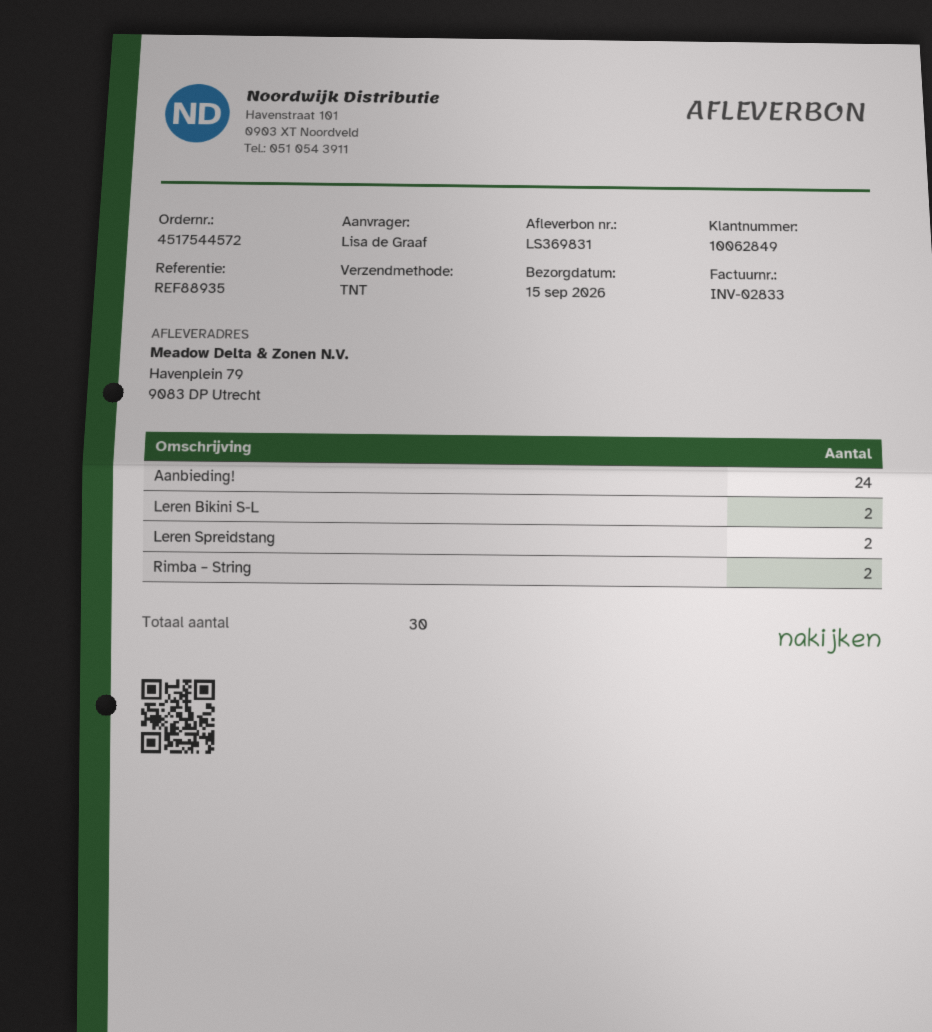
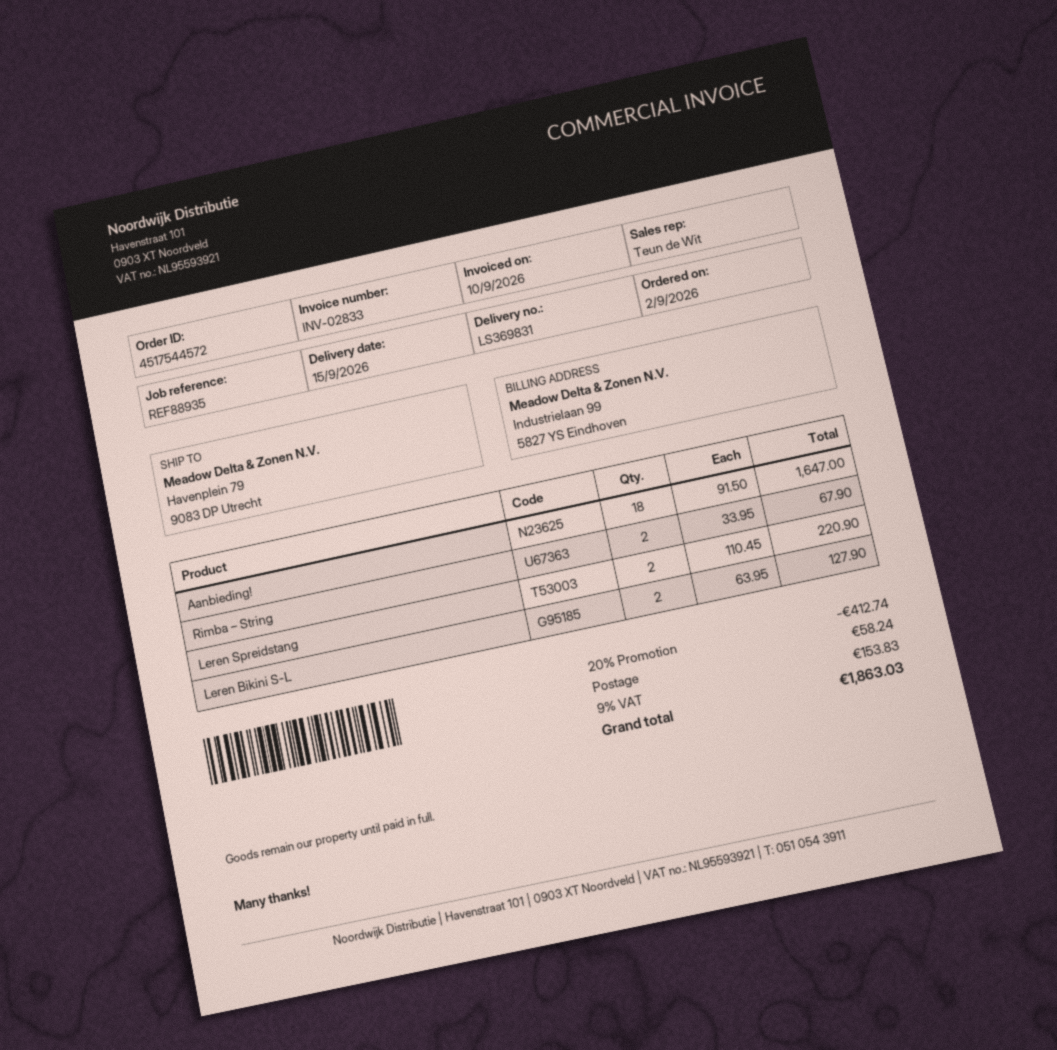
Aanbieding!: 24 -> 18

